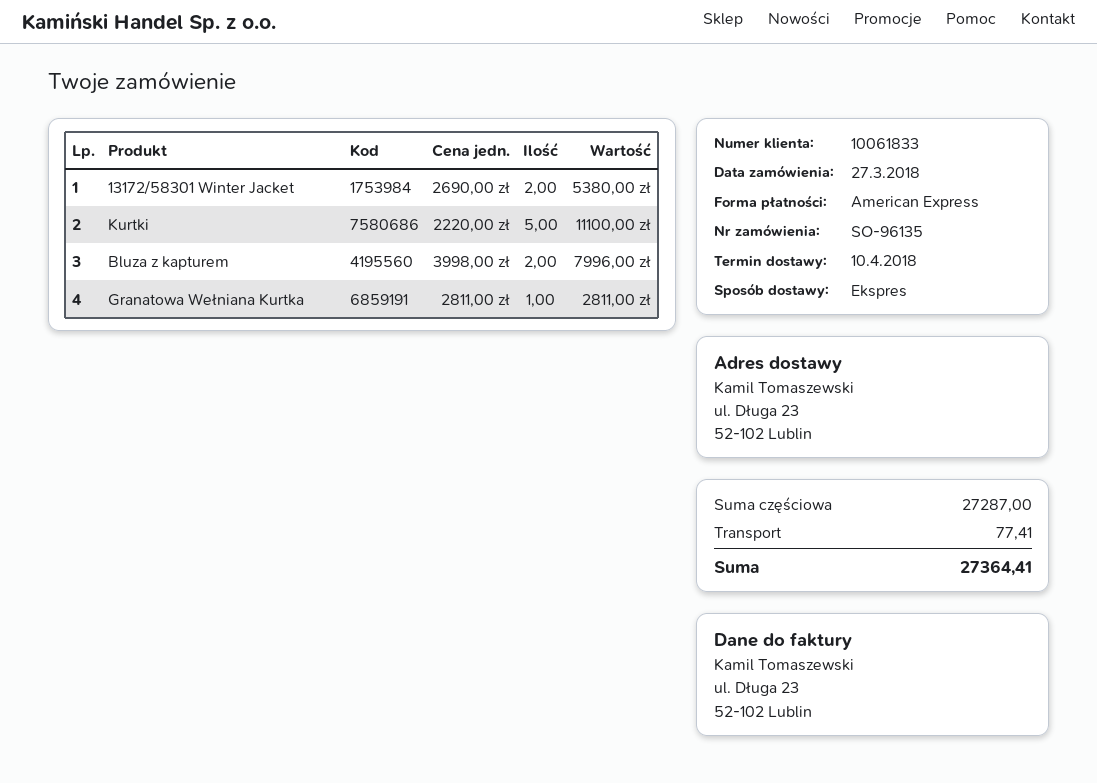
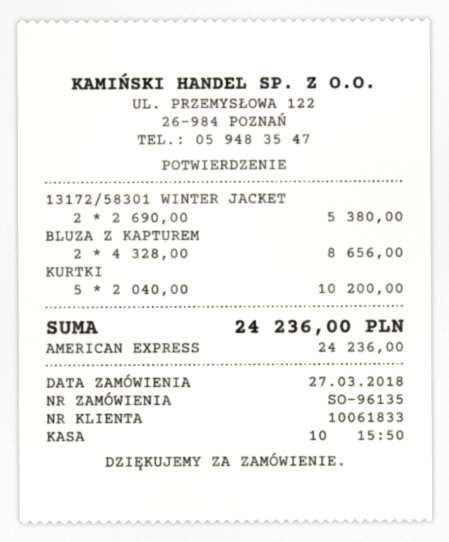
Kurtki: 5 x 2220.00 = 11100.00 -> 5 x 2040.00 = 10200.00
Bluza z kapturem: 2 x 3998.00 = 7996.00 -> 2 x 4328.00 = 8656.00
Granatowa Wełniana Kurtka: 1 x 2811.00 = 2811.00 -> none
shipping: 77.41 -> none
total: 27364.41 -> 24236.00

